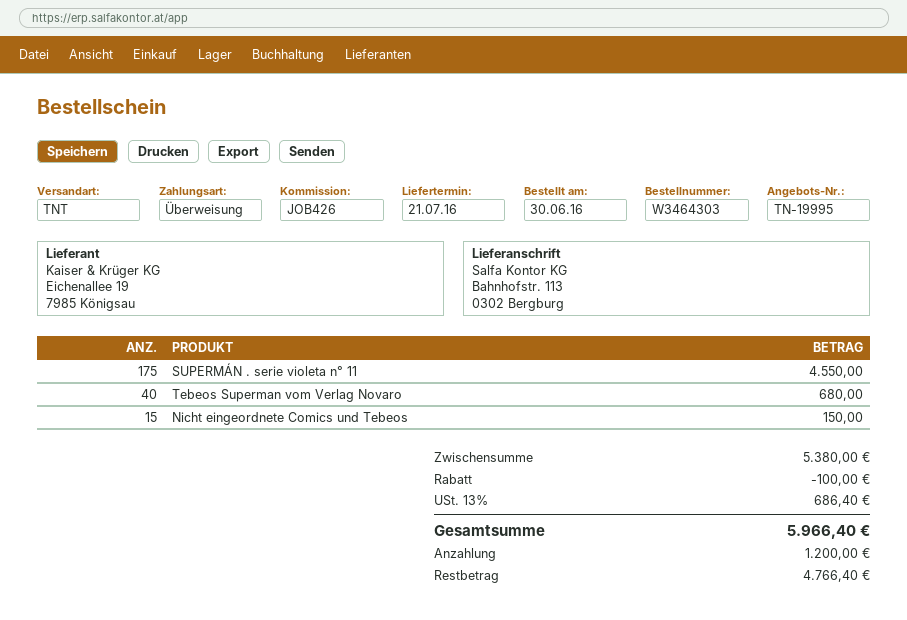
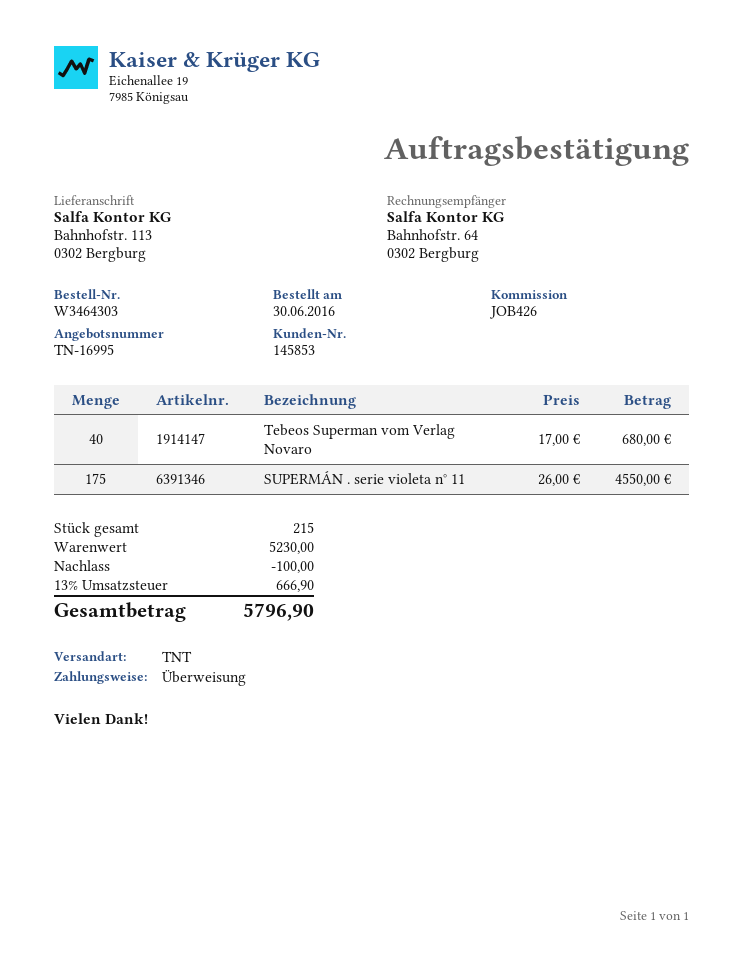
quote number: TN-19995 -> TN-16995
Nicht eingeordnete Comics und Tebeos: 15 for 150.00 -> none
subtotal: 5380.00 -> 5230.00
tax: 13% = 686.40 -> 13% = 666.90
total: 5966.40 -> 5796.90

